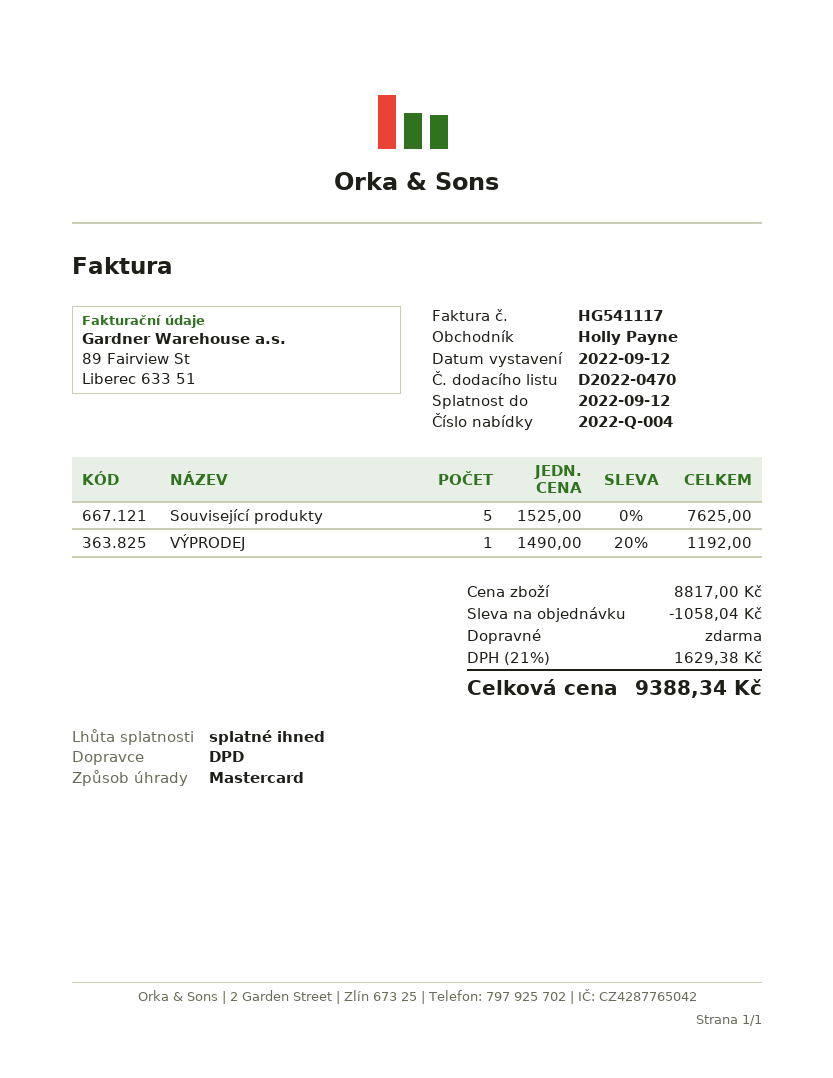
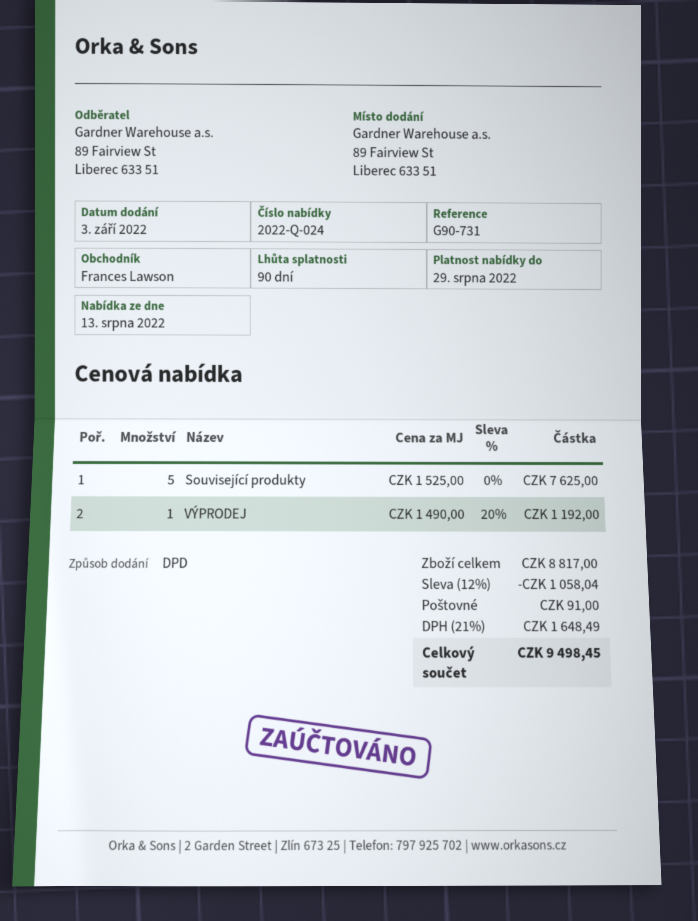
quote number: 2022-Q-004 -> 2022-Q-024
payment terms: on receipt -> 90 days
sales rep: Holly Payne -> Frances Lawson
shipping: 0.00 -> 91.00
tax: 21% = 1629.38 -> 21% = 1648.49
total: 9388.34 -> 9498.45

